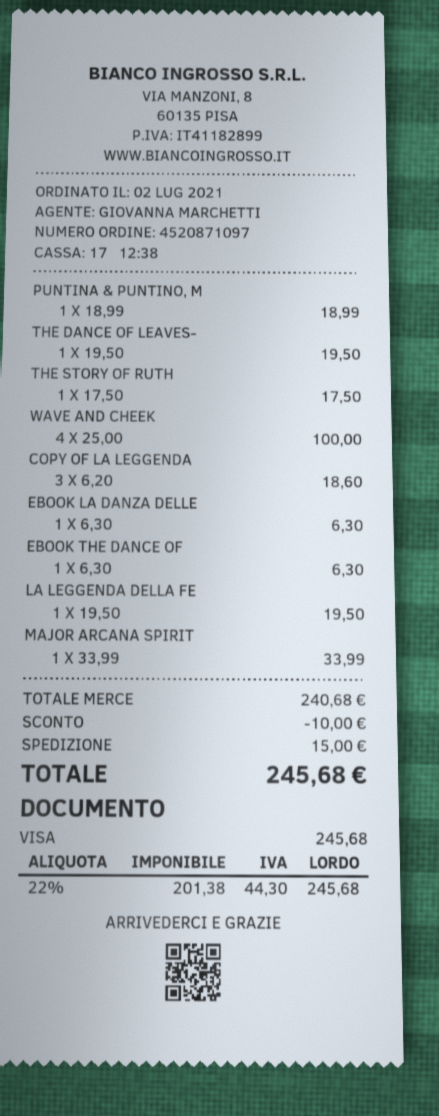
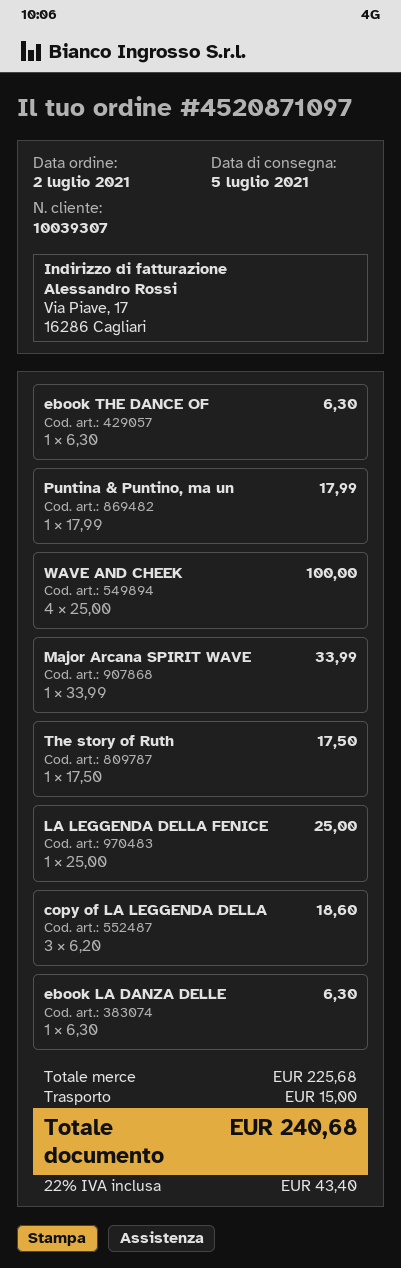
PUNTINA & PUNTINO, M: 1 x 18.99 = 18.99 -> 1 x 17.99 = 17.99
THE DANCE OF LEAVES-: 1 x 19.50 = 19.50 -> none
LA LEGGENDA DELLA FE: 1 x 19.50 = 19.50 -> 1 x 25.00 = 25.00
subtotal: 240.68 -> 225.68
discount: 10.00 -> none
tax: 22% = 44.30 -> 22% = 43.40
total: 245.68 -> 240.68

